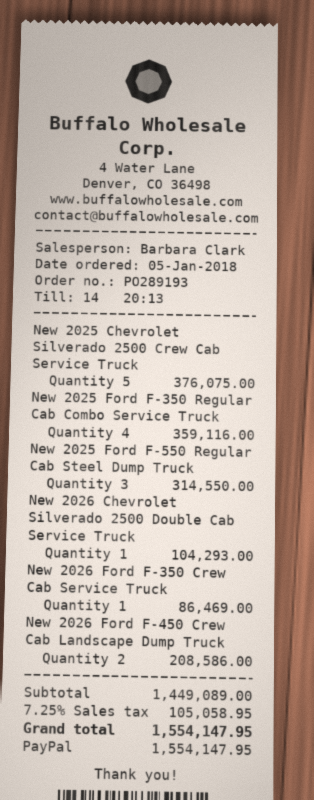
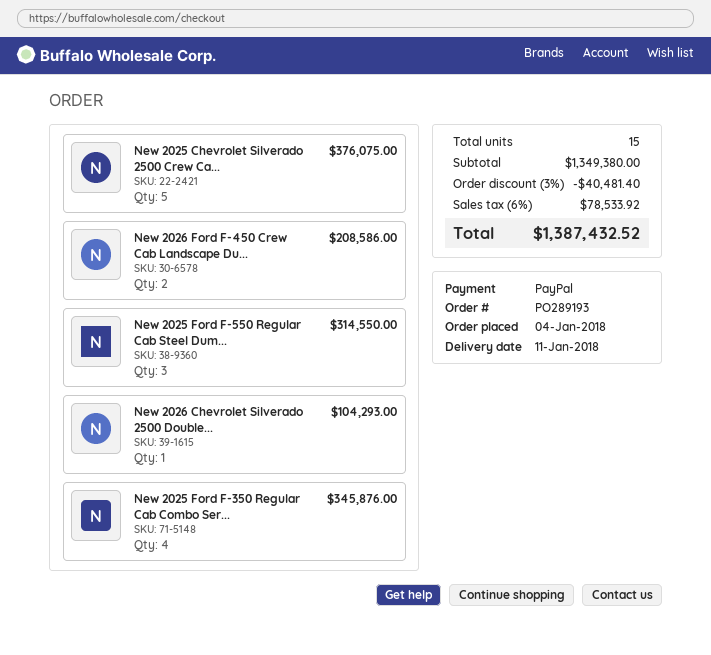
order date: 2018-01-05 -> 2018-01-04
New 2025 Ford F-350 Regular Cab Combo Service Truck: 4 for 359116.00 -> 4 for 345876.00
New 2026 Ford F-350 Crew Cab Service Truck: 1 for 86469.00 -> none
subtotal: 1449089.00 -> 1349380.00
discount: none -> 3% = 40481.40
tax: 7.25% = 105058.95 -> 6% = 78533.92
total: 1554147.95 -> 1387432.52

